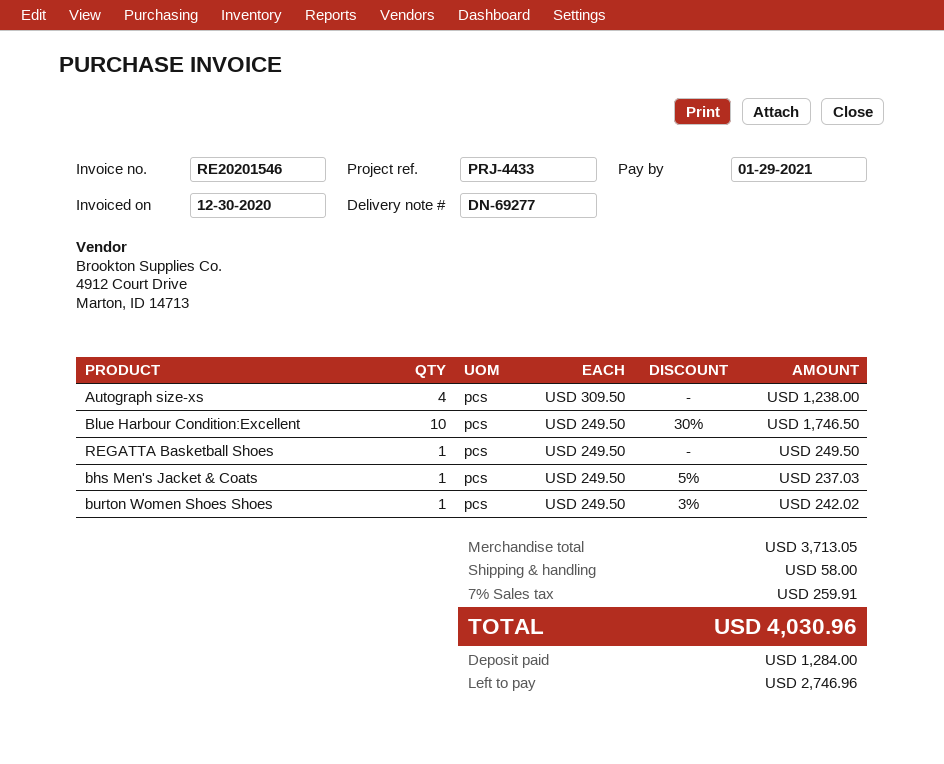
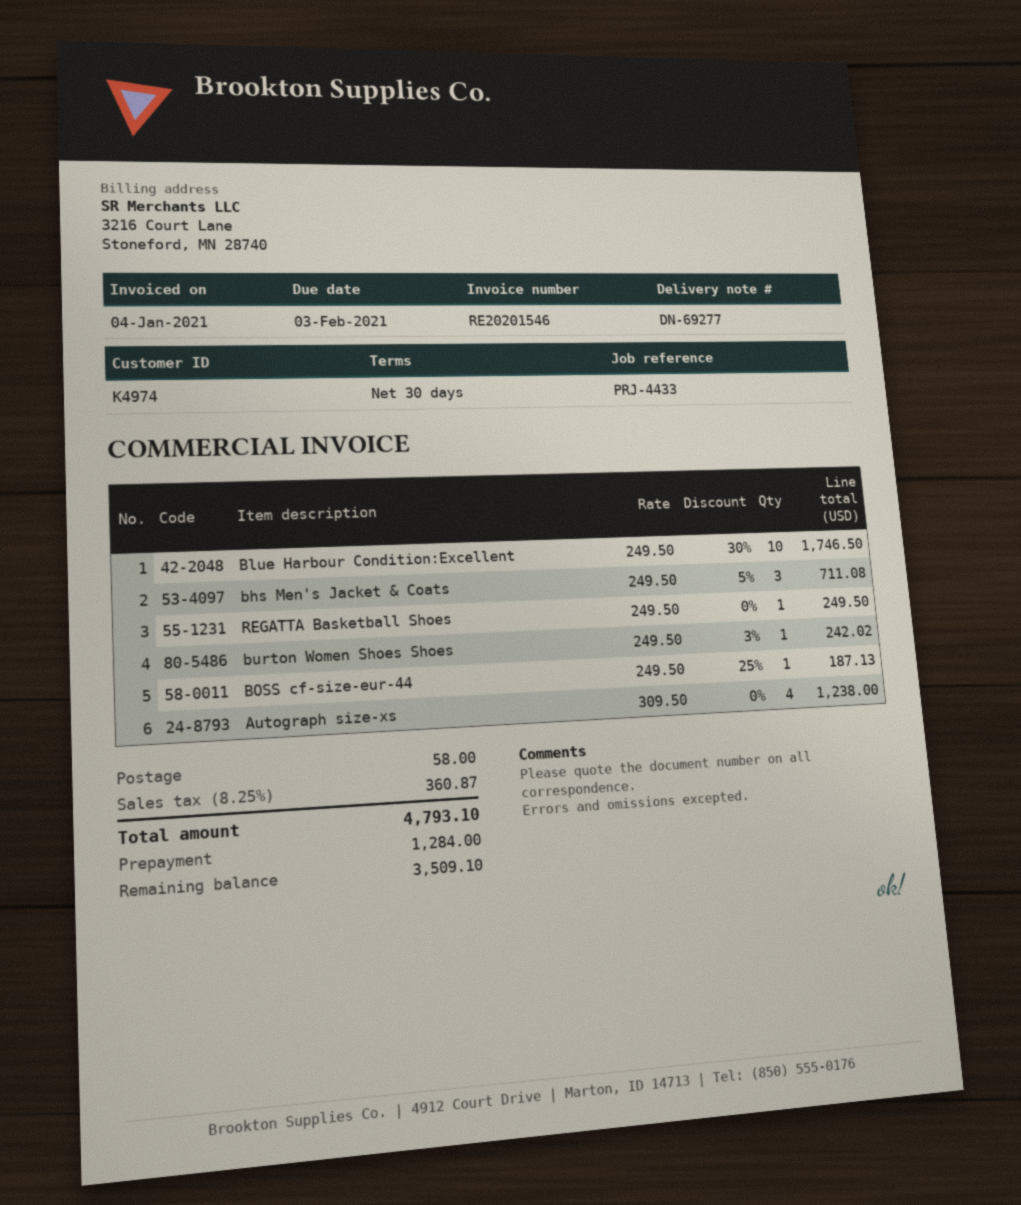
invoice date: 2020-12-30 -> 2021-01-04
due date: 2021-01-29 -> 2021-02-03
bhs Men's Jacket & Coats: 1 x 249.50 - 5% = 237.03 -> 3 x 249.50 - 5% = 711.08
BOSS cf-size-eur-44: none -> 1 x 249.50 - 25% = 187.13
tax: 7% = 259.91 -> 8.25% = 360.87
total: 4030.96 -> 4793.10
balance: 2746.96 -> 3509.10

